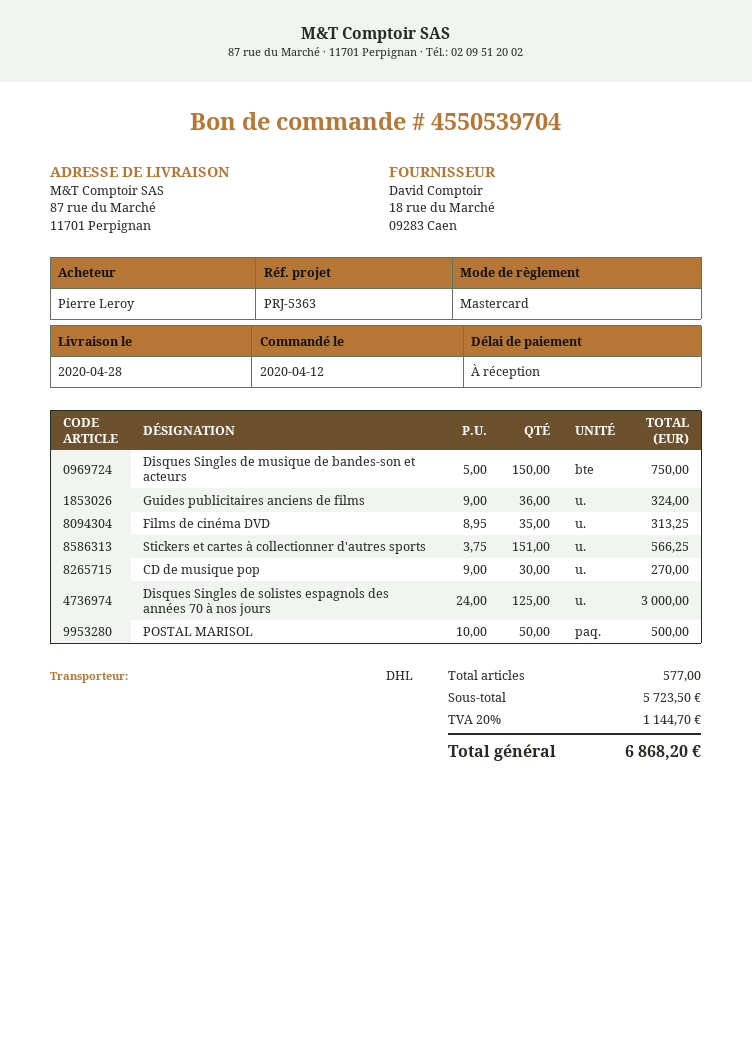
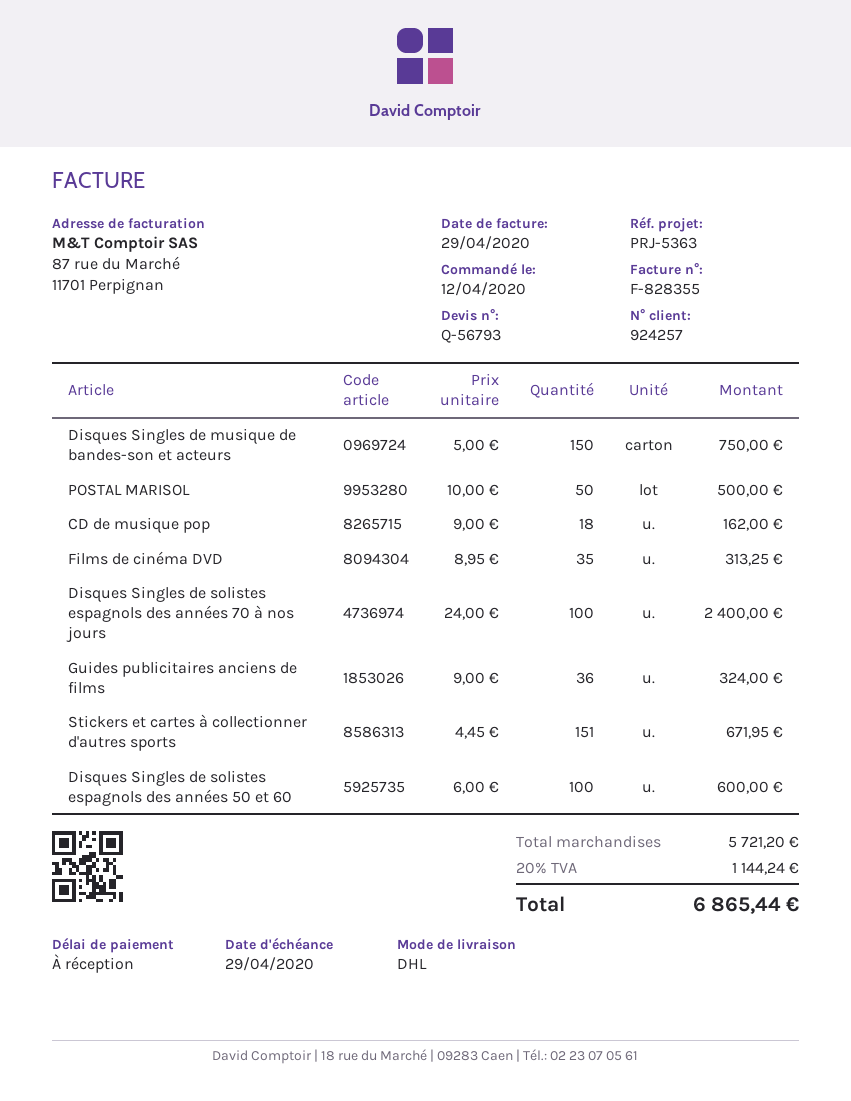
Stickers et cartes à collectionner d'autres sports: 151 x 3.75 = 566.25 -> 151 x 4.45 = 671.95
CD de musique pop: 30 x 9.00 = 270.00 -> 18 x 9.00 = 162.00
Disques Singles de solistes espagnols des années 70 à nos jours: 125 x 24.00 = 3000.00 -> 100 x 24.00 = 2400.00
Disques Singles de solistes espagnols des années 50 et 60: none -> 100 x 6.00 = 600.00
subtotal: 5723.50 -> 5721.20
tax: 20% = 1144.70 -> 20% = 1144.24
total: 6868.20 -> 6865.44

